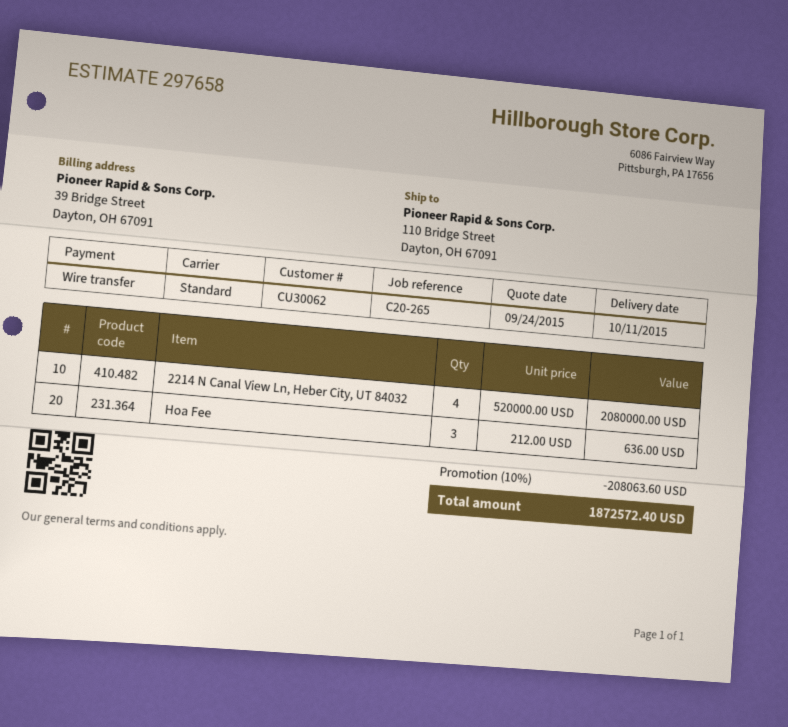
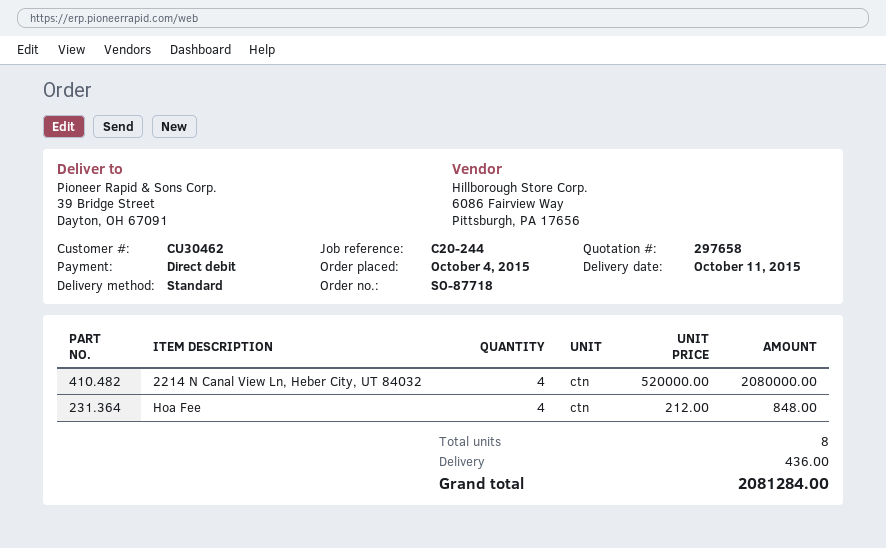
customer number: CU30062 -> CU30462
reference: C20-265 -> C20-244
payment method: bank transfer -> direct debit
ship to: 110 Bridge Street, Dayton, OH 67091 -> 39 Bridge Street, Dayton, OH 67091
Hoa Fee: 3 x 212.00 = 636.00 -> 4 x 212.00 = 848.00
discount: 10% = 208063.60 -> none
shipping: none -> 436.00
total: 1872572.40 -> 2081284.00

